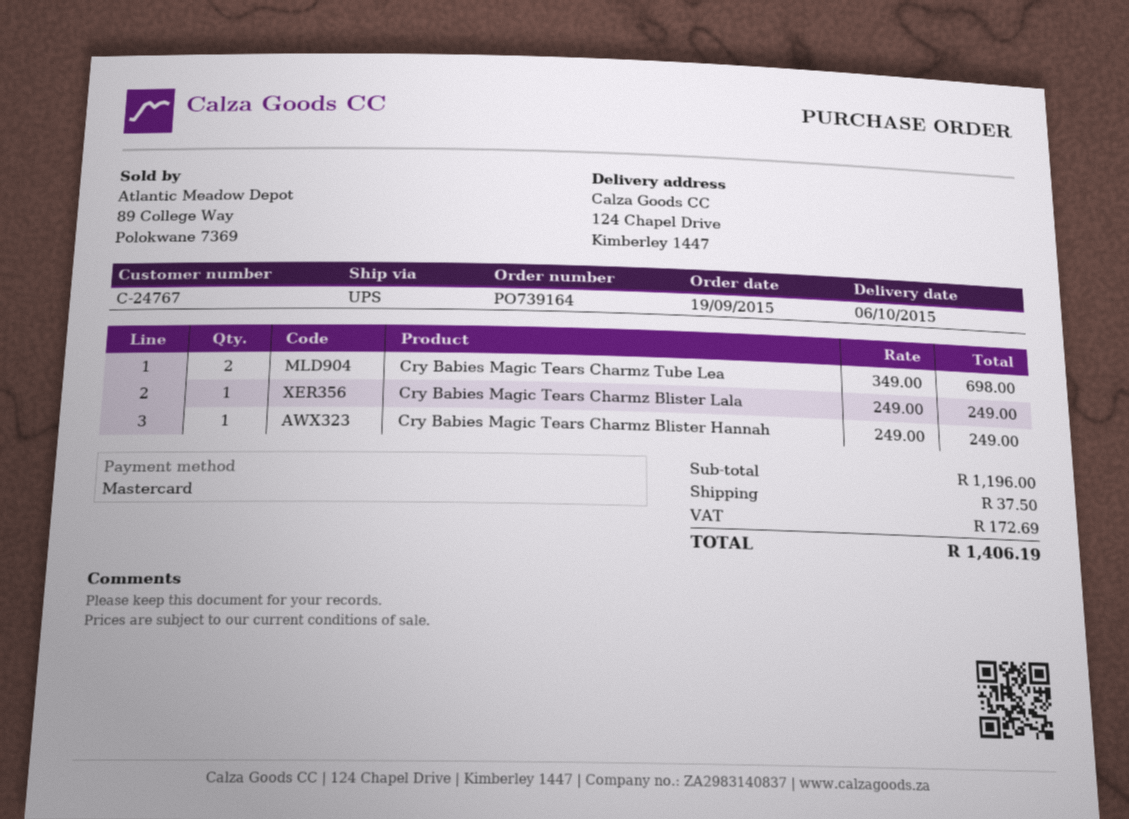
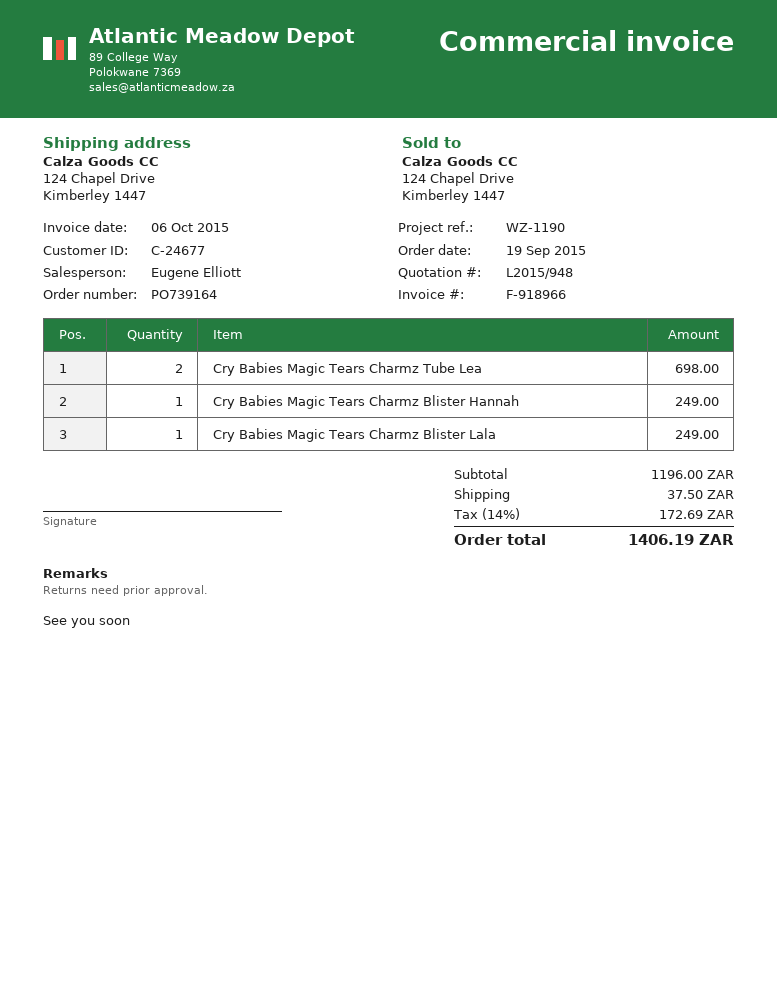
customer number: C-24767 -> C-24677

